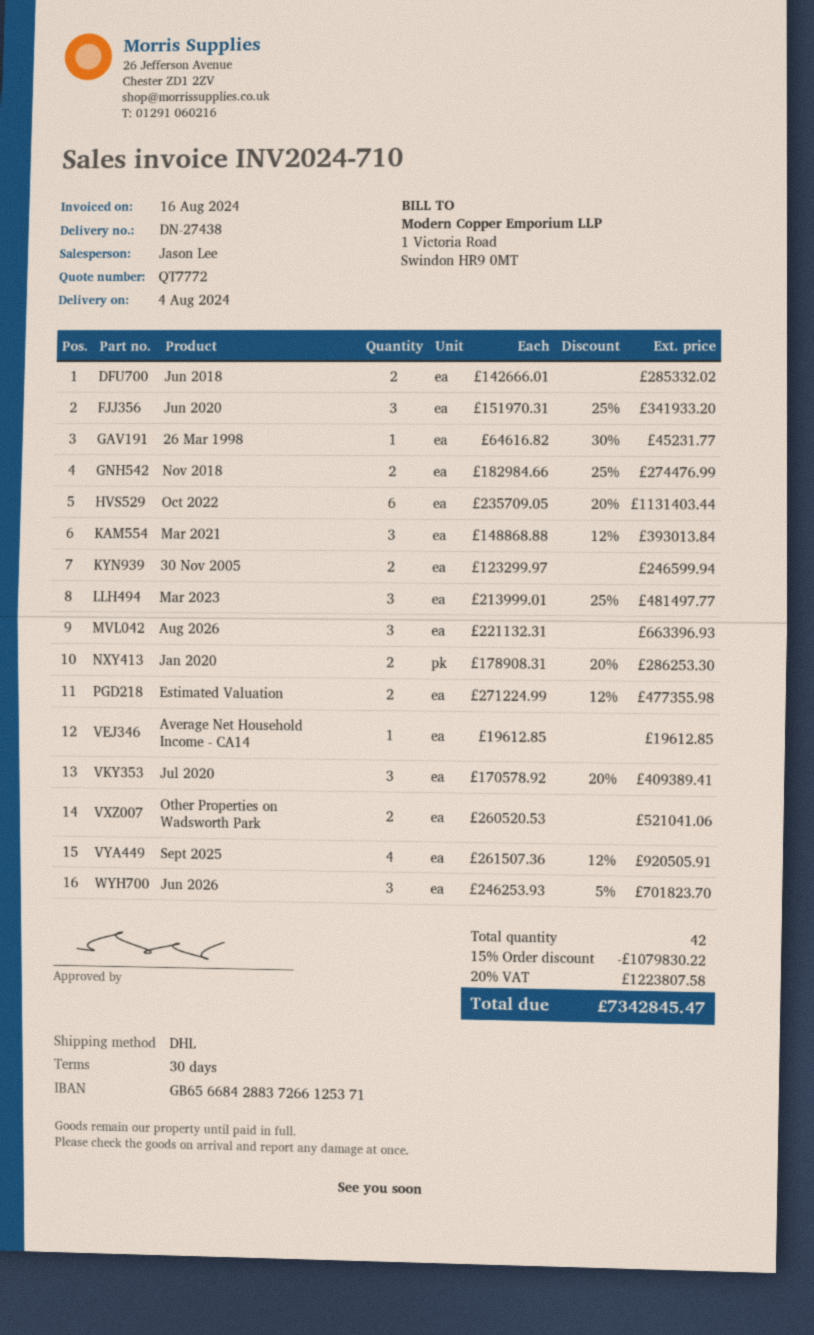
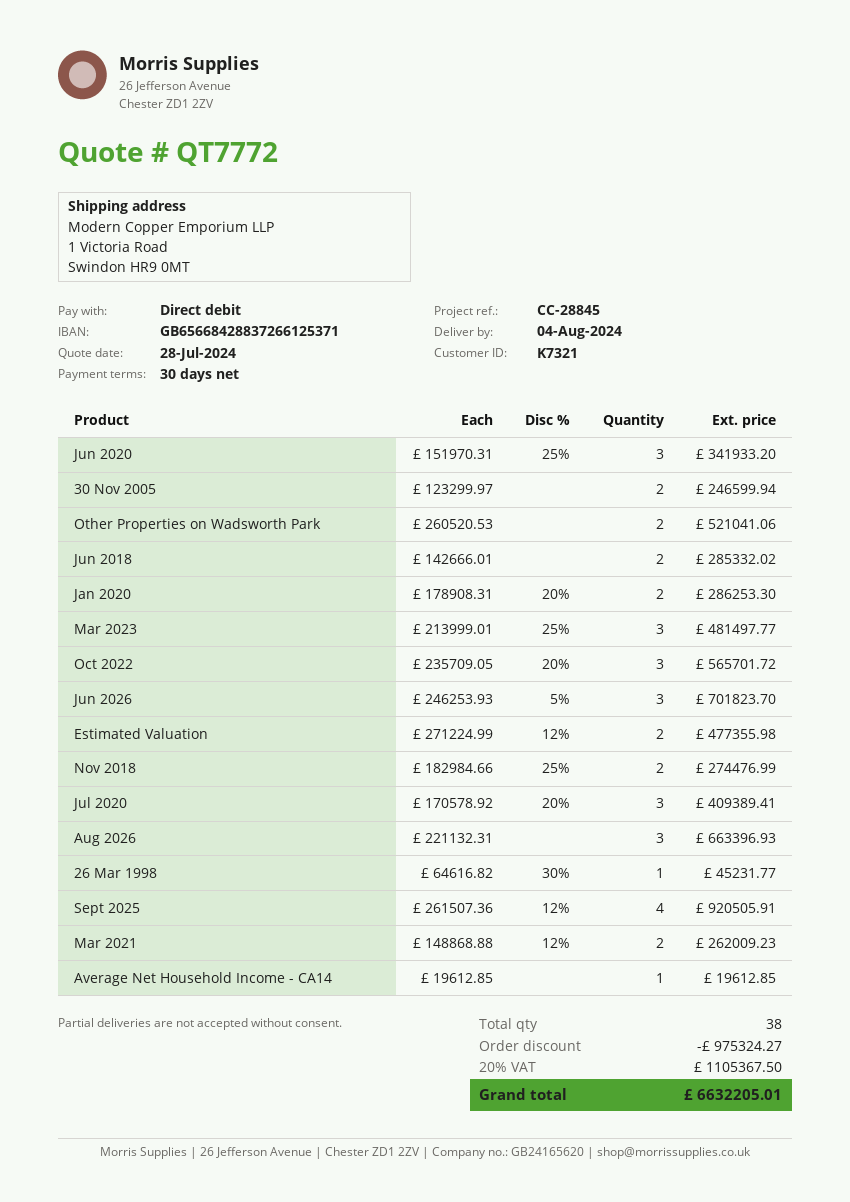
Oct 2022: 6 x 235709.05 - 20% = 1131403.44 -> 3 x 235709.05 - 20% = 565701.72
Mar 2021: 3 x 148868.88 - 12% = 393013.84 -> 2 x 148868.88 - 12% = 262009.23
total quantity: 42 -> 38
discount: 1079830.22 -> 975324.27
tax: 20% = 1223807.58 -> 20% = 1105367.50
total: 7342845.47 -> 6632205.01

